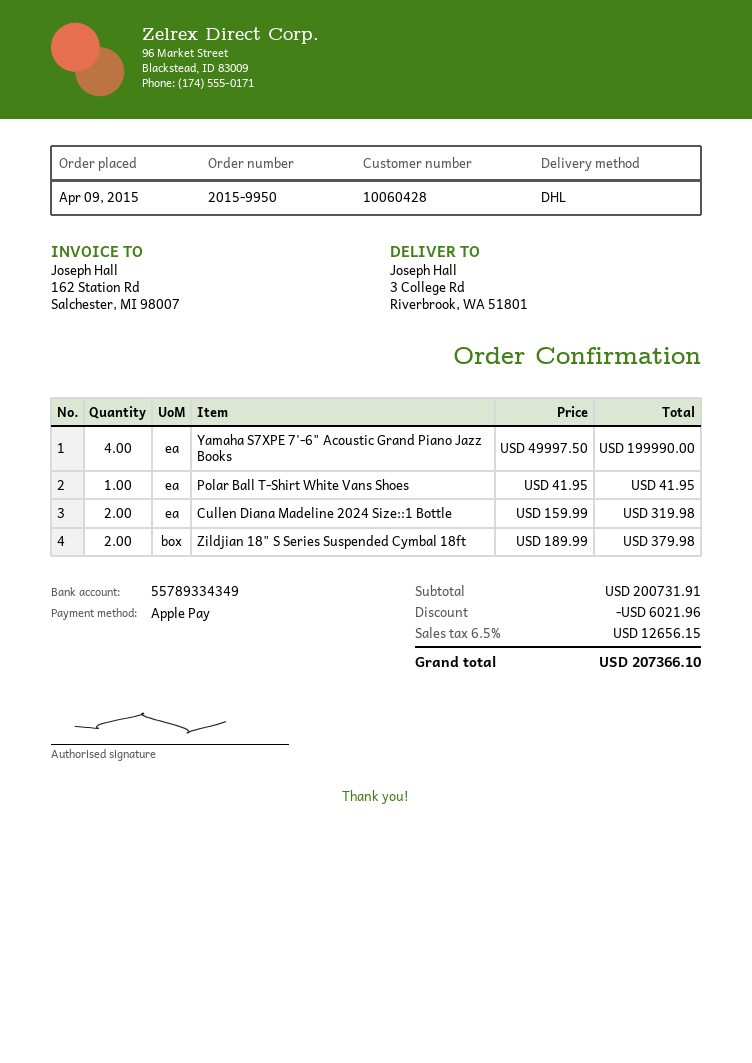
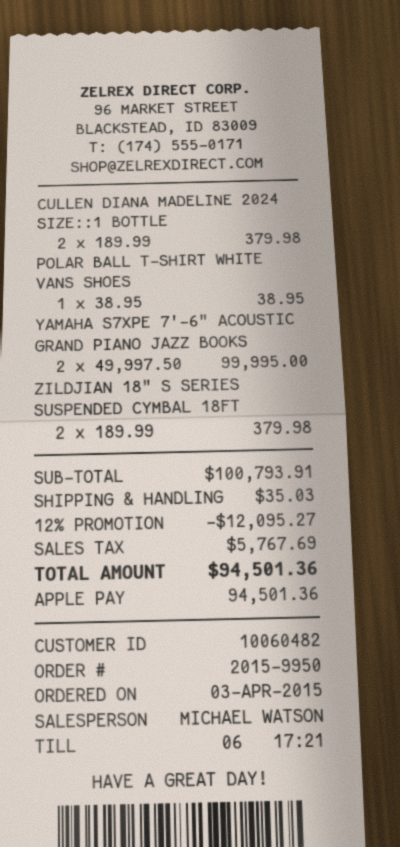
order date: 2015-04-09 -> 2015-04-03
customer number: 10060428 -> 10060482
Yamaha S7XPE 7'-6" Acoustic Grand Piano Jazz Books: 4 x 49997.50 = 199990.00 -> 2 x 49997.50 = 99995.00
Polar Ball T-Shirt White Vans Shoes: 1 x 41.95 = 41.95 -> 1 x 38.95 = 38.95
Cullen Diana Madeline 2024 Size::1 Bottle: 2 x 159.99 = 319.98 -> 2 x 189.99 = 379.98
subtotal: 200731.91 -> 100793.91
discount: 6021.96 -> 12095.27
shipping: none -> 35.03
tax: 12656.15 -> 5767.69
total: 207366.10 -> 94501.36

